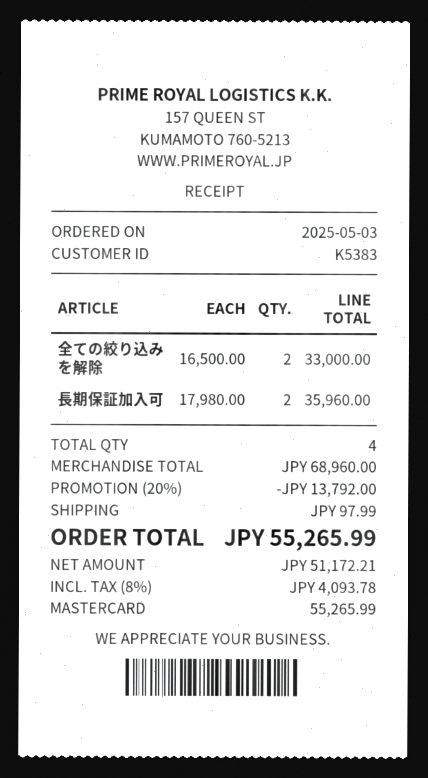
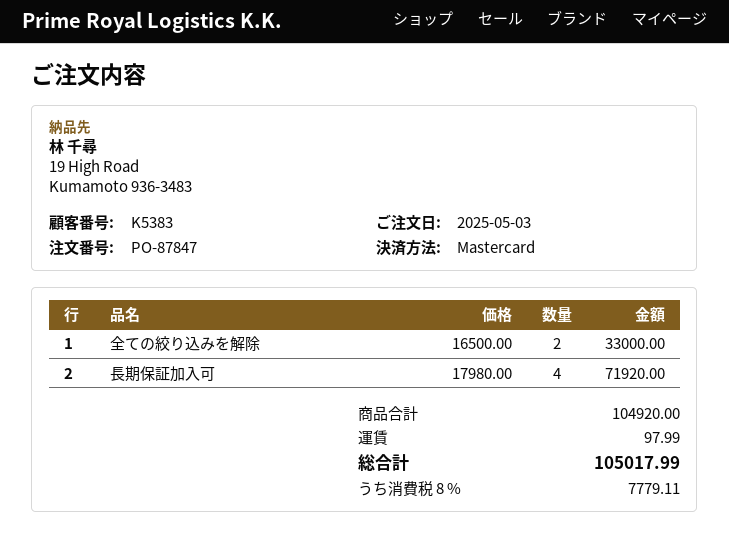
長期保証加入可: 2 x 17980.00 = 35960.00 -> 4 x 17980.00 = 71920.00
subtotal: 68960.00 -> 104920.00
discount: 20% = 13792.00 -> none
tax: 8% = 4093.78 -> 8% = 7779.11
total: 55265.99 -> 105017.99

